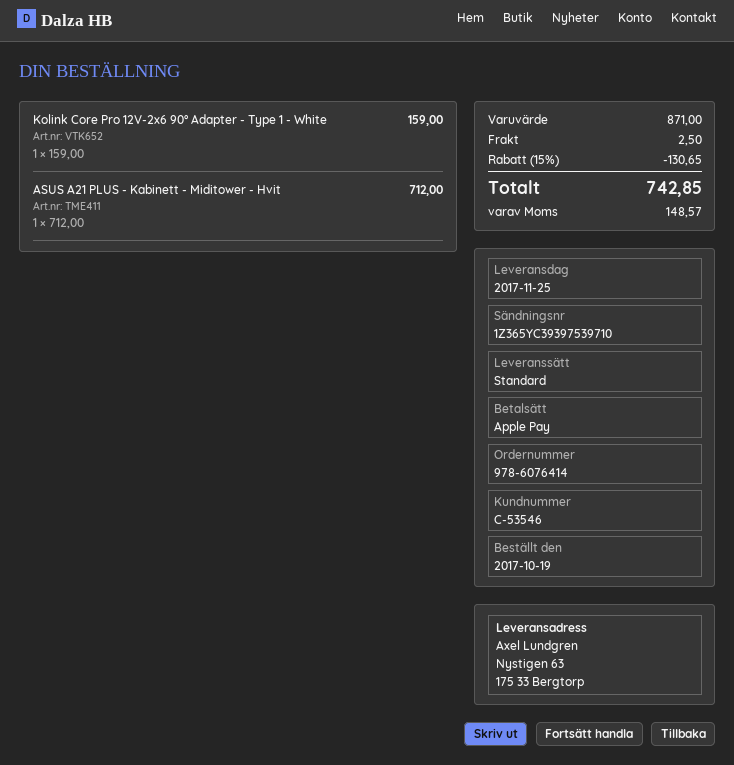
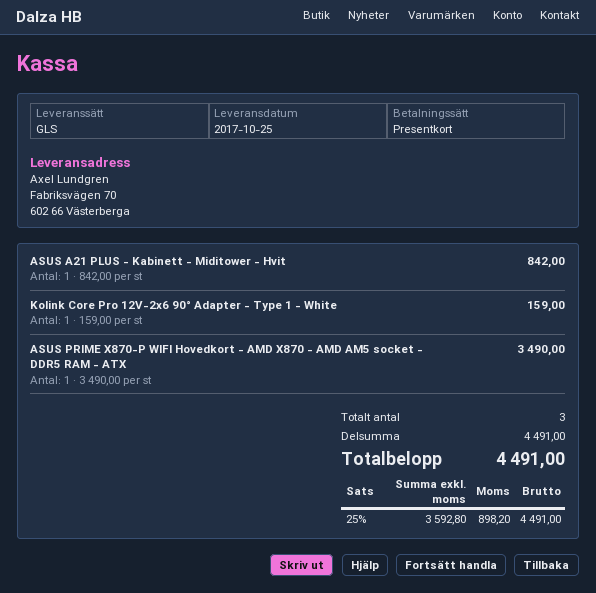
delivery date: 2017-11-25 -> 2017-10-25
payment method: Apple Pay -> gift card
shipping method: standard -> GLS
ship to: Nystigen 63, 175 33 Bergtorp -> Fabriksvägen 70, 602 66 Västerberga
ASUS A21 PLUS - Kabinett - Miditower - Hvit: 1 x 712.00 = 712.00 -> 1 x 842.00 = 842.00
ASUS PRIME X870-P WIFI Hovedkort - AMD X870 - AMD AM5 socket - DDR5 RAM - ATX: none -> 1 x 3490.00 = 3490.00
subtotal: 871.00 -> 4491.00
discount: 15% = 130.65 -> none
shipping: 2.50 -> none
tax: 148.57 -> 898.20
total: 742.85 -> 4491.00

